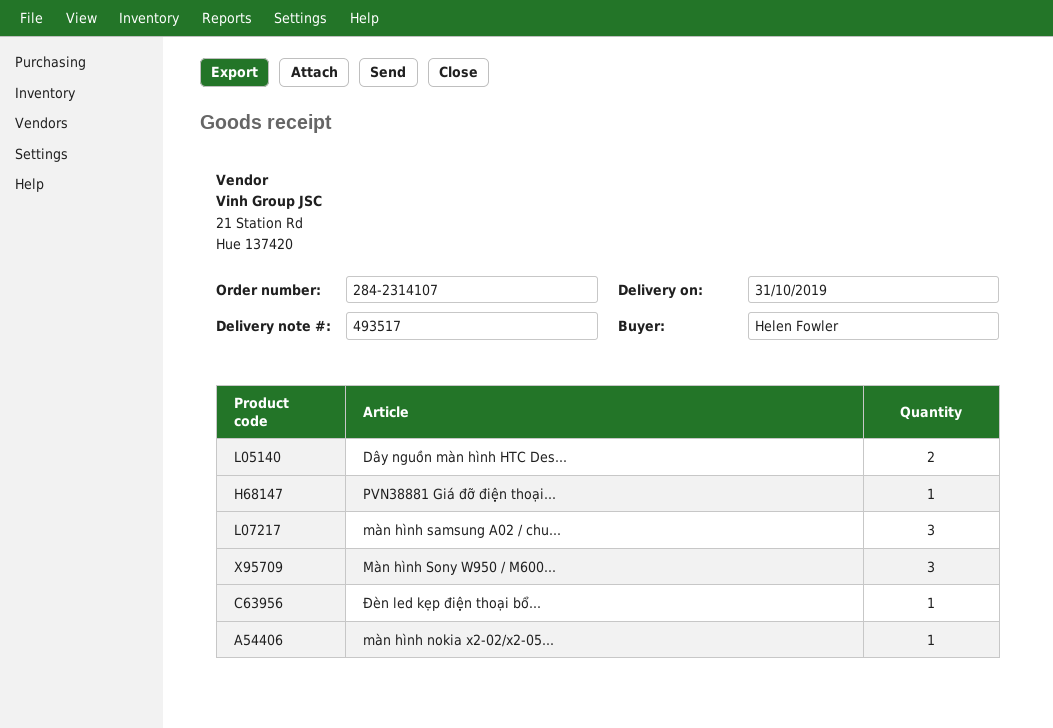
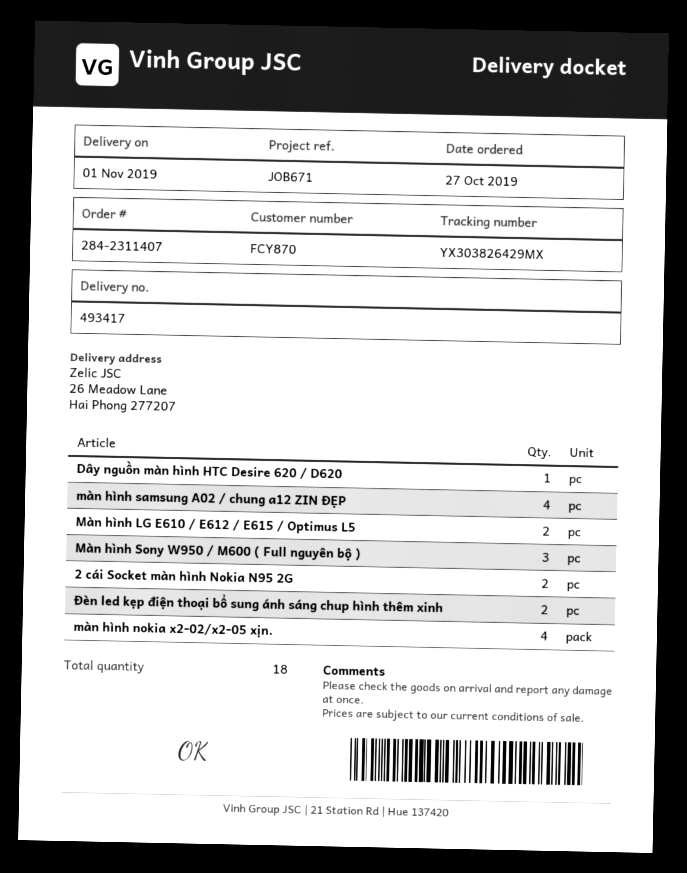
order number: 284-2314107 -> 284-2311407
delivery note number: 493517 -> 493417
delivery date: 2019-10-31 -> 2019-11-01
Dây nguồn màn hình HTC Des...: 2 -> 1
PVN38881 Giá đỡ điện thoại...: 1 -> none
màn hình samsung A02 / chu...: 3 -> 4
Đèn led kẹp điện thoại bổ...: 1 -> 2
màn hình nokia x2-02/x2-05...: 1 -> 4
Màn hình LG E610 / E612 / E615 / Optimus L5: none -> 2
2 cái Socket màn hình Nokia N95 2G: none -> 2

